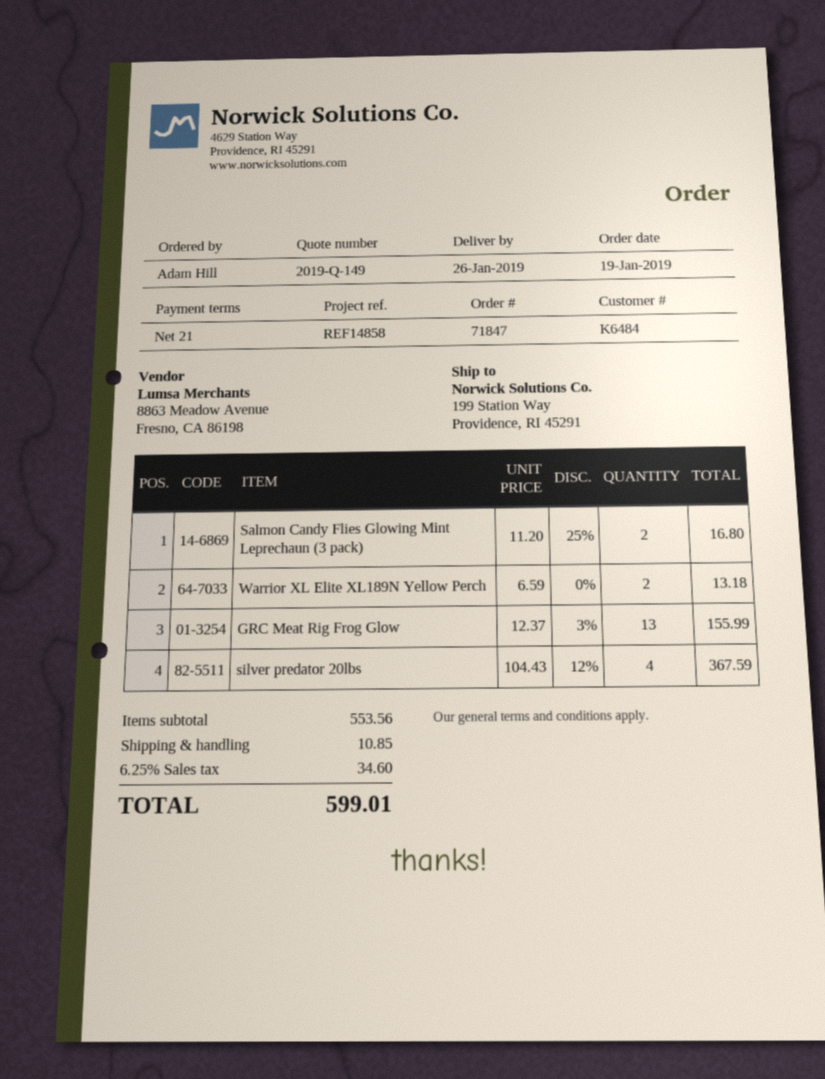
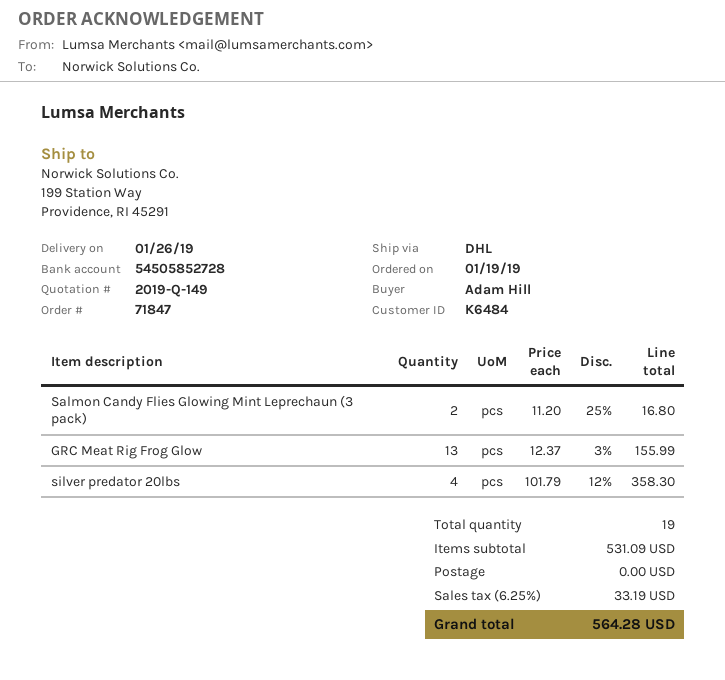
Warrior XL Elite XL189N Yellow Perch: 2 x 6.59 = 13.18 -> none
silver predator 20lbs: 4 x 104.43 - 12% = 367.59 -> 4 x 101.79 - 12% = 358.30
subtotal: 553.56 -> 531.09
shipping: 10.85 -> 0.00
tax: 6.25% = 34.60 -> 6.25% = 33.19
total: 599.01 -> 564.28

